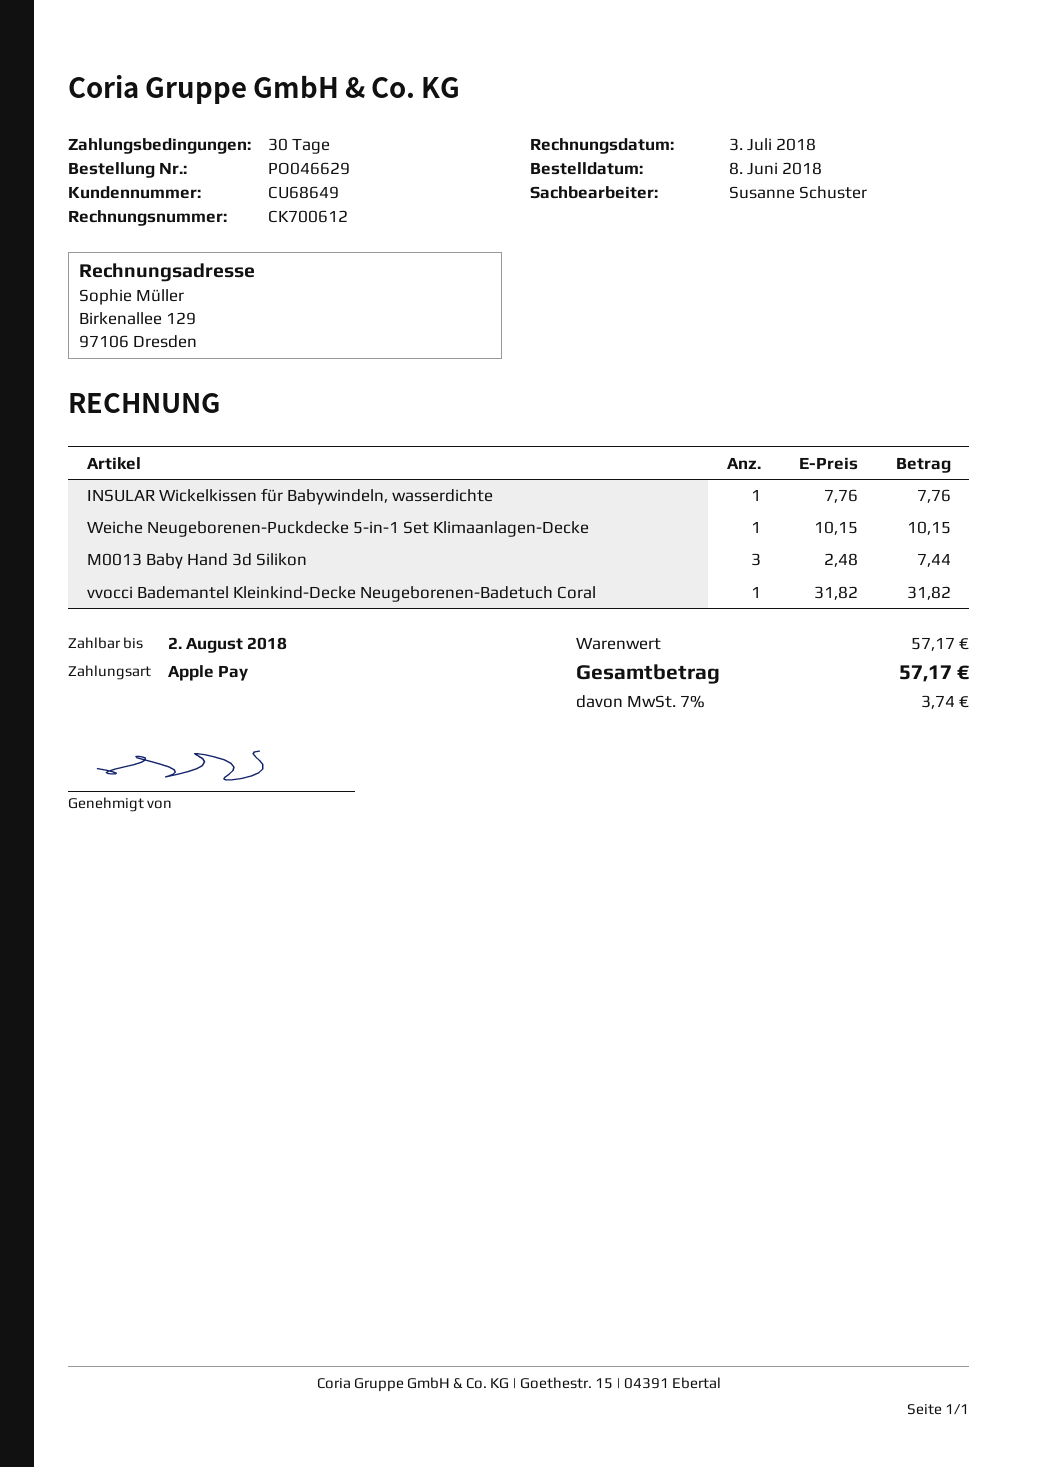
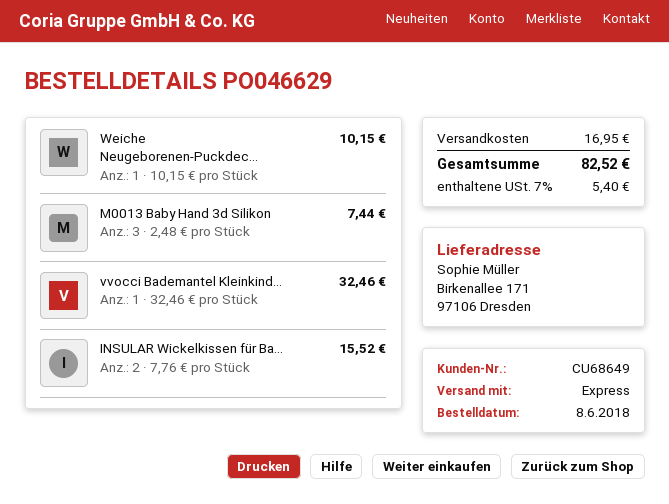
INSULAR Wickelkissen für Babywindeln, wasserdichte: 1 x 7.76 = 7.76 -> 2 x 7.76 = 15.52
vvocci Bademantel Kleinkind-Decke Neugeborenen-Badetuch Coral: 1 x 31.82 = 31.82 -> 1 x 32.46 = 32.46
shipping: none -> 16.95
tax: 7% = 3.74 -> 7% = 5.40
total: 57.17 -> 82.52

